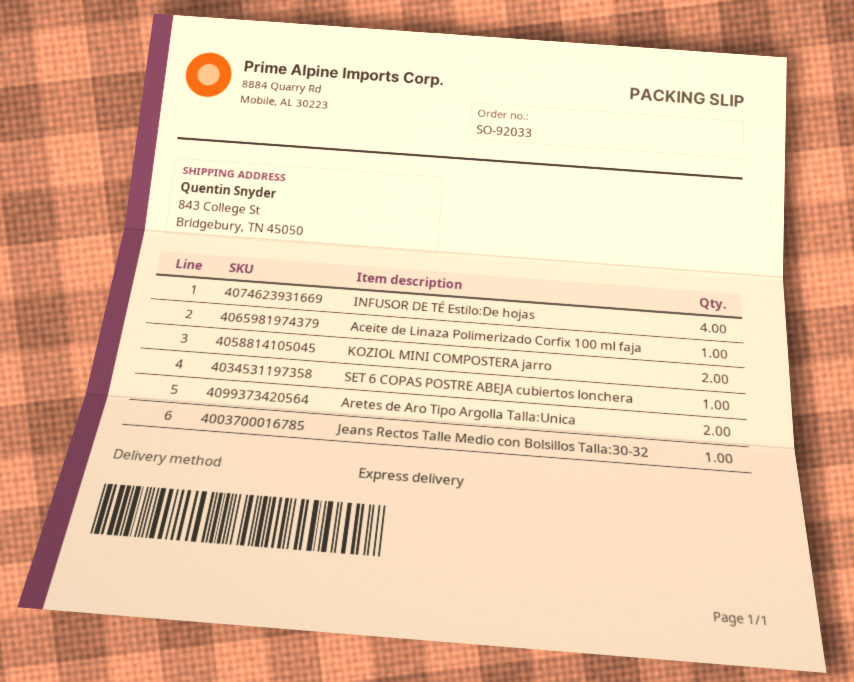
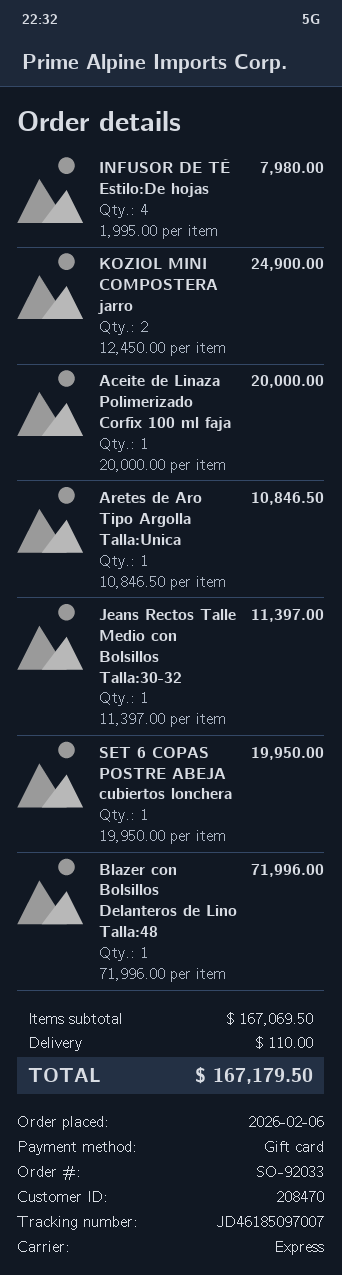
Aretes de Aro Tipo Argolla Talla:Unica: 2 -> 1
Blazer con Bolsillos Delanteros de Lino Talla:48: none -> 1

